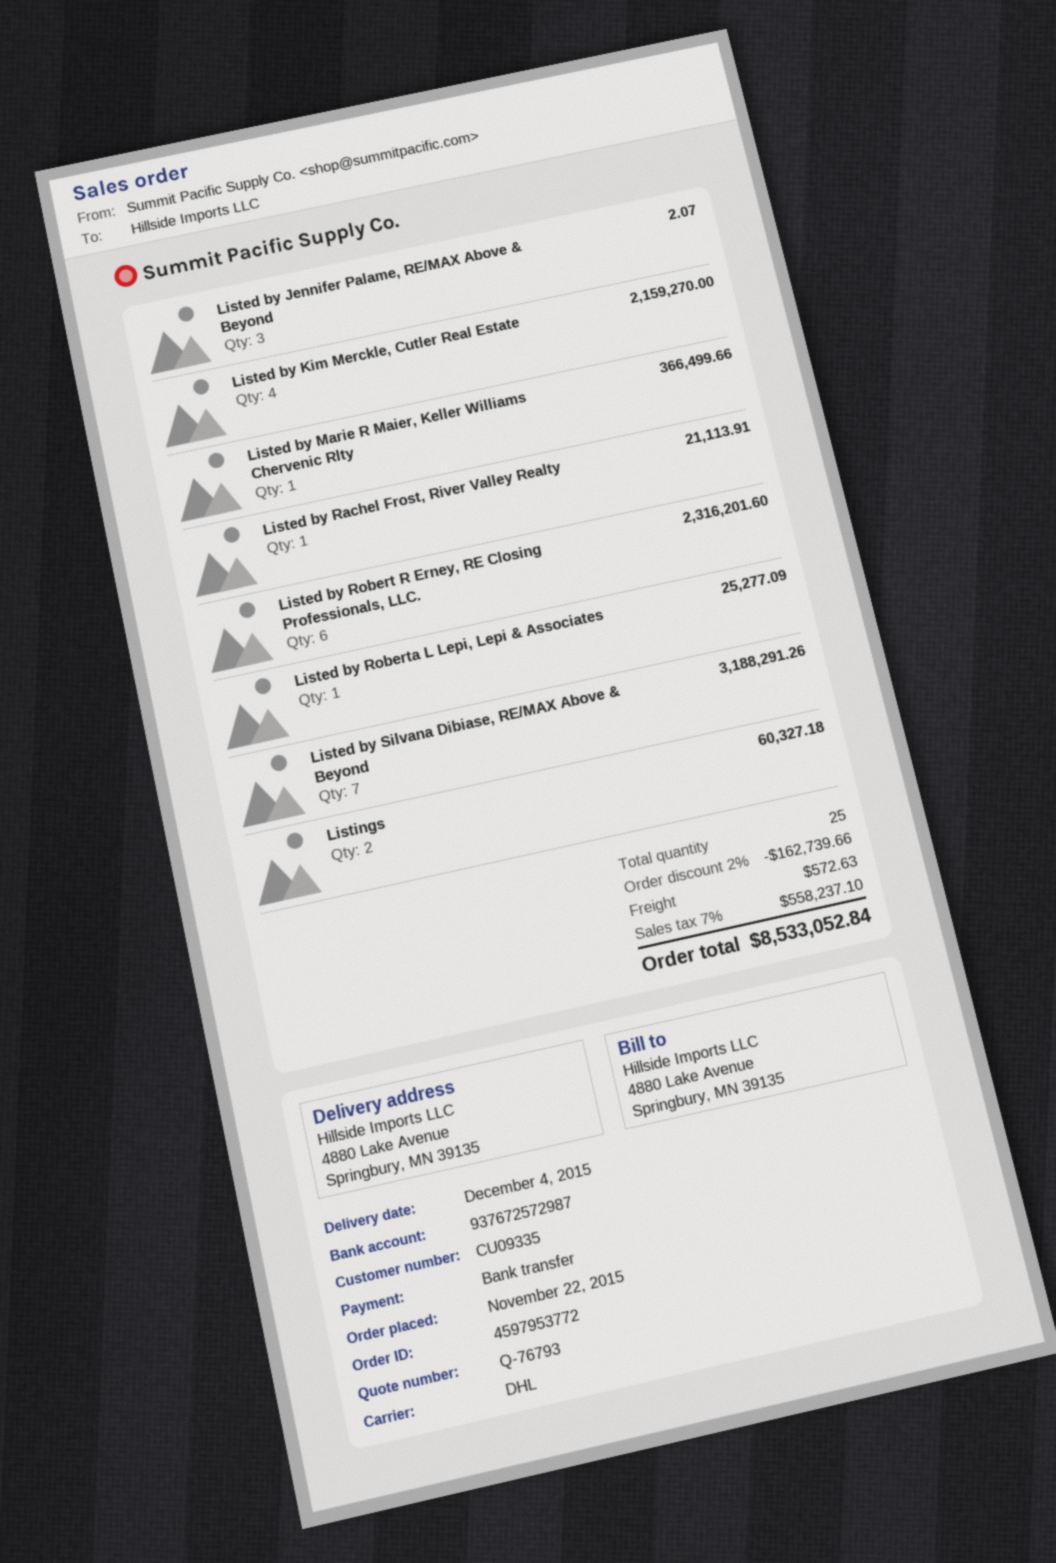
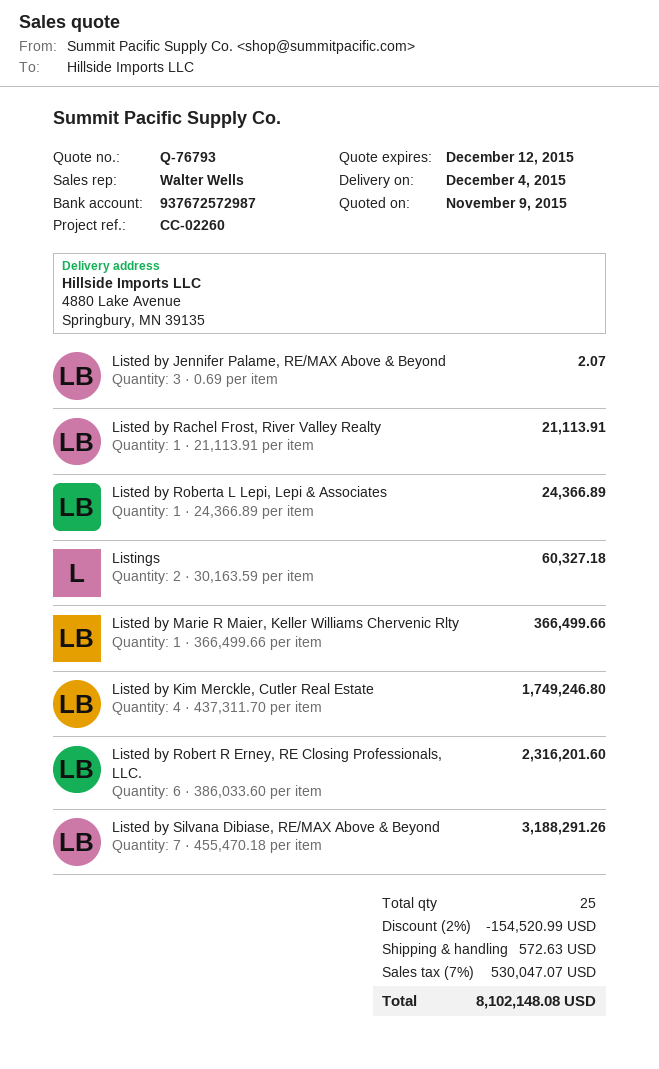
Listed by Kim Merckle, Cutler Real Estate: 4 for 2159270.00 -> 4 for 1749246.80
Listed by Roberta L Lepi, Lepi & Associates: 1 for 25277.09 -> 1 for 24366.89
discount: 2% = 162739.66 -> 2% = 154520.99
tax: 7% = 558237.10 -> 7% = 530047.07
total: 8533052.84 -> 8102148.08

